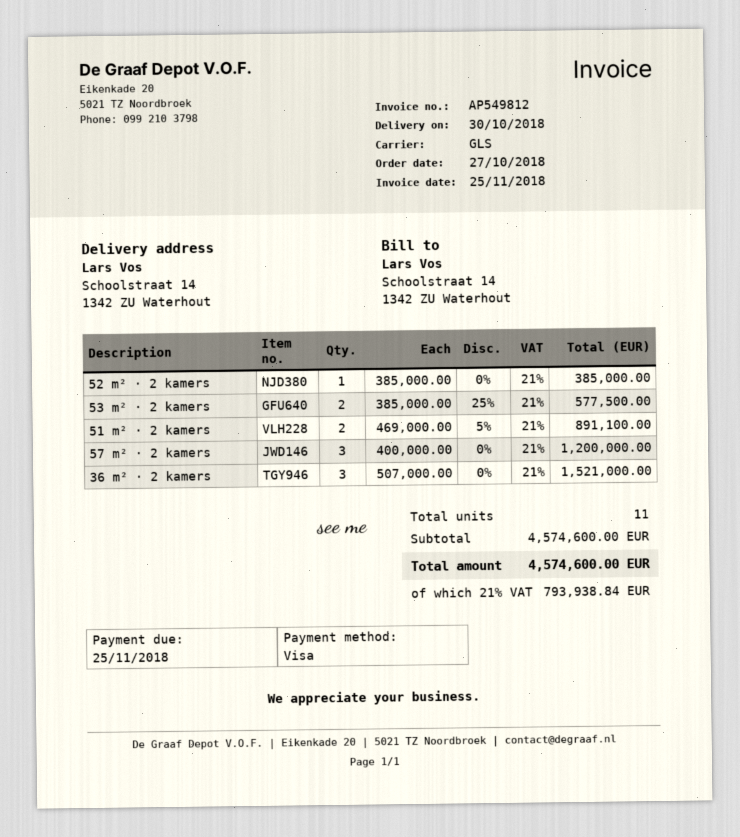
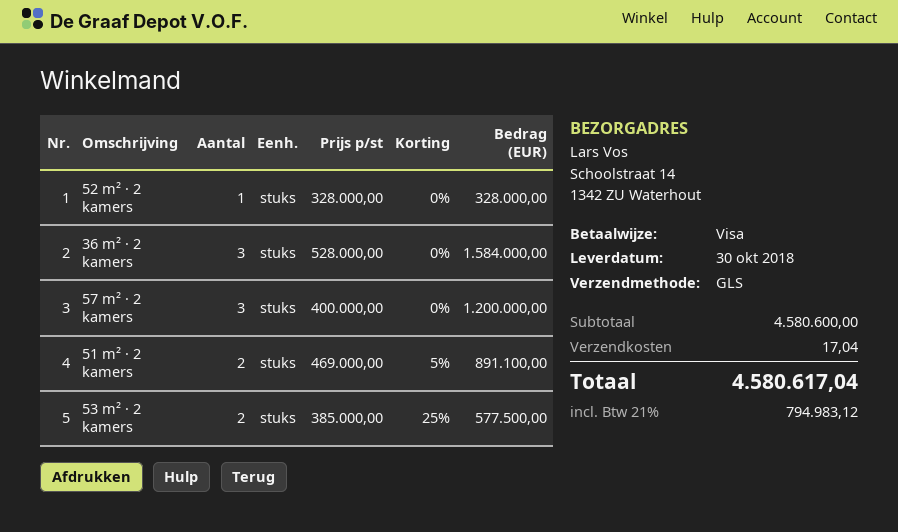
52 m² · 2 kamers: 1 x 385000.00 = 385000.00 -> 1 x 328000.00 = 328000.00
36 m² · 2 kamers: 3 x 507000.00 = 1521000.00 -> 3 x 528000.00 = 1584000.00
subtotal: 4574600.00 -> 4580600.00
shipping: none -> 17.04
tax: 21% = 793938.84 -> 21% = 794983.12
total: 4574600.00 -> 4580617.04

